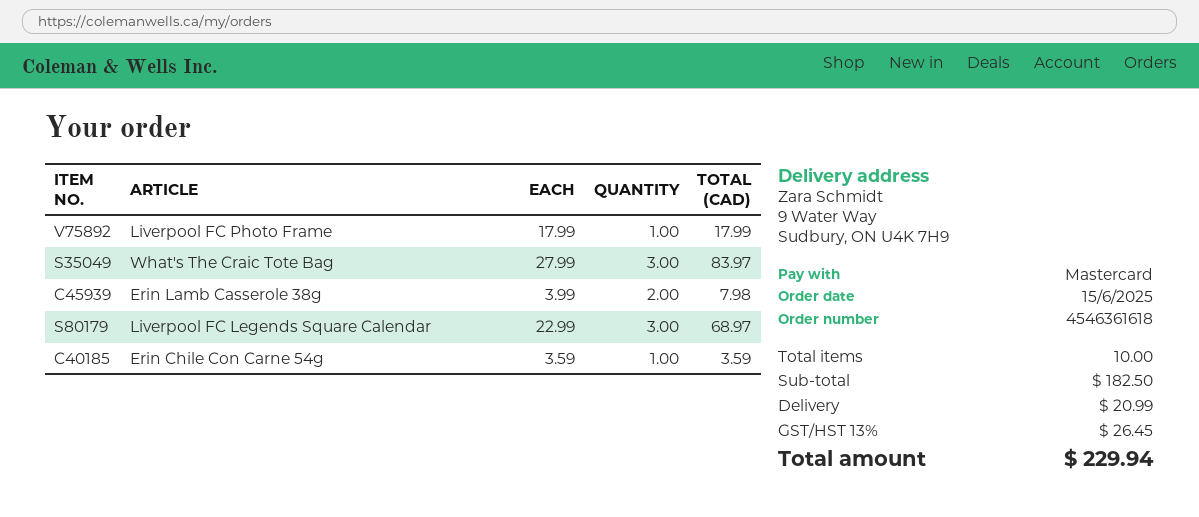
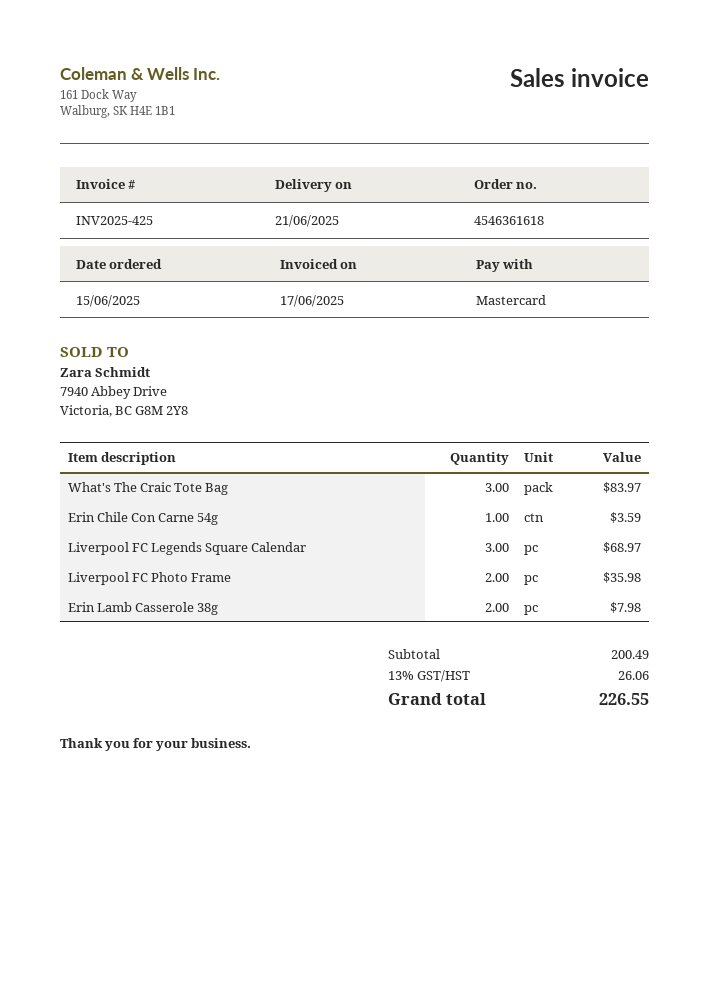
Liverpool FC Photo Frame: 1 for 17.99 -> 2 for 35.98
subtotal: 182.50 -> 200.49
shipping: 20.99 -> none
tax: 13% = 26.45 -> 13% = 26.06
total: 229.94 -> 226.55

